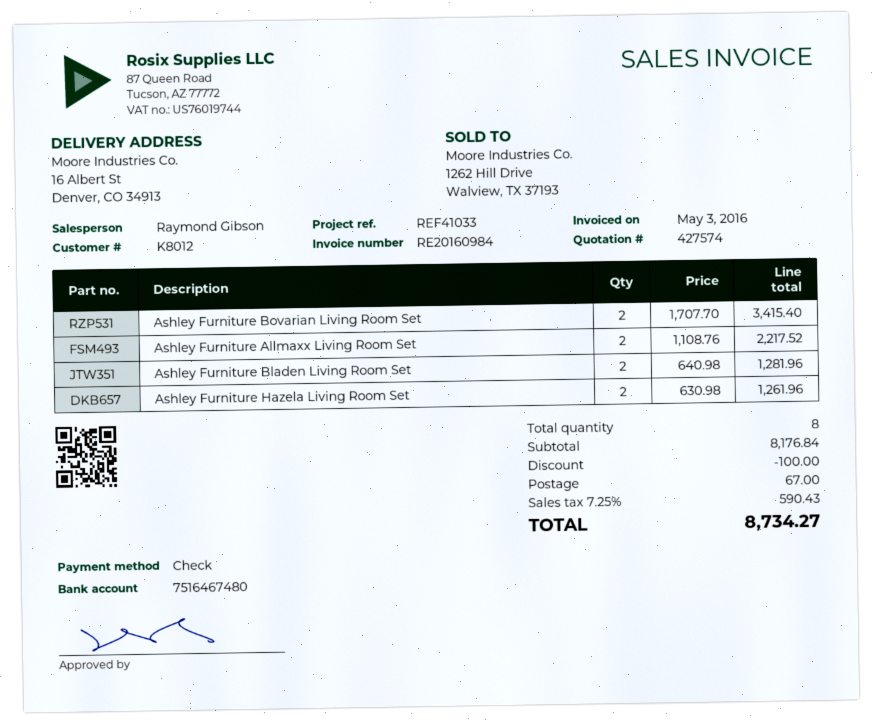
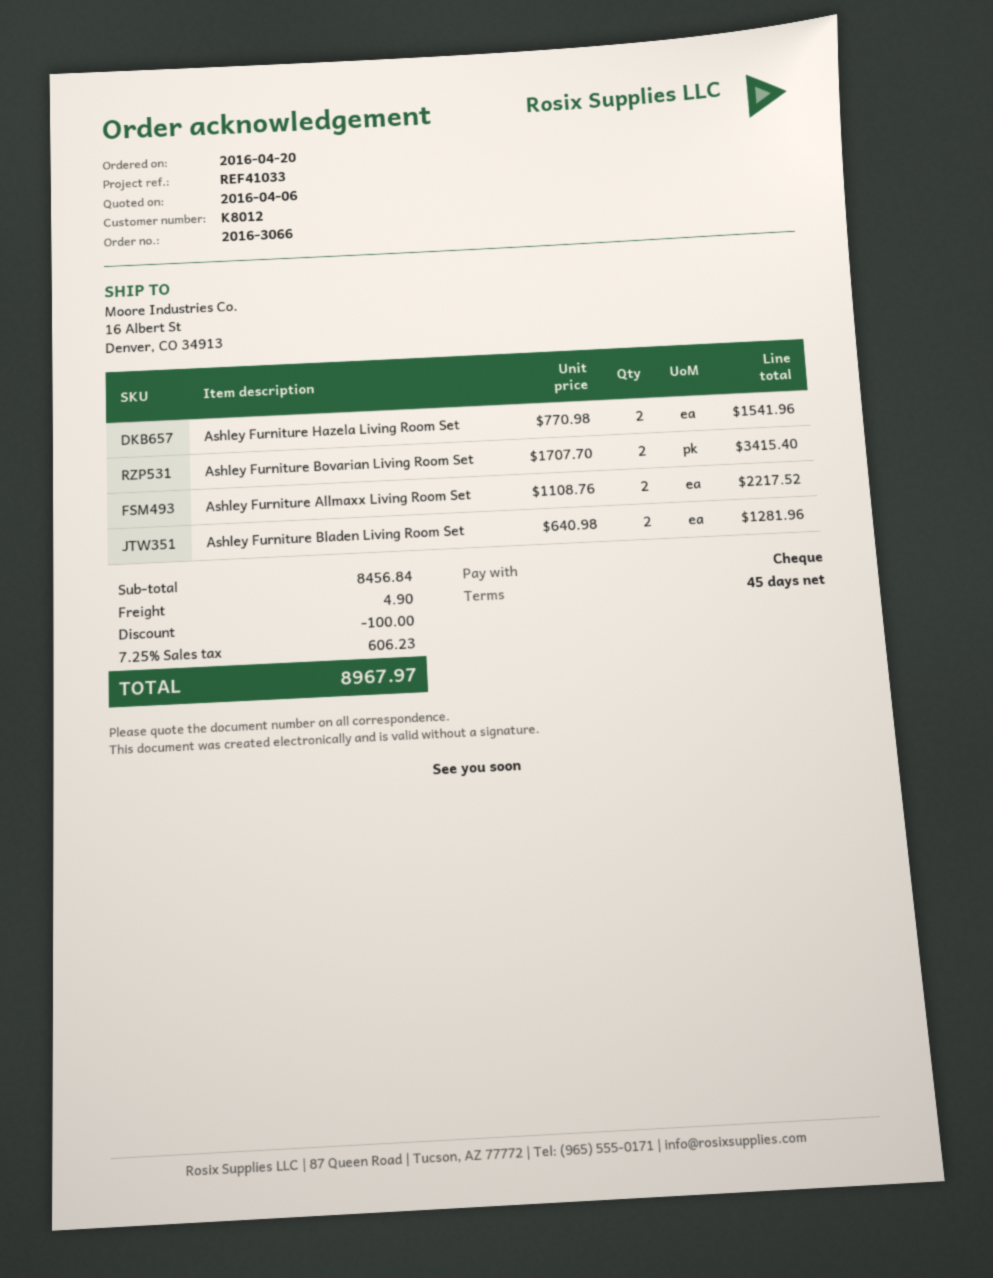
Ashley Furniture Hazela Living Room Set: 2 x 630.98 = 1261.96 -> 2 x 770.98 = 1541.96
subtotal: 8176.84 -> 8456.84
shipping: 67.00 -> 4.90
tax: 7.25% = 590.43 -> 7.25% = 606.23
total: 8734.27 -> 8967.97

